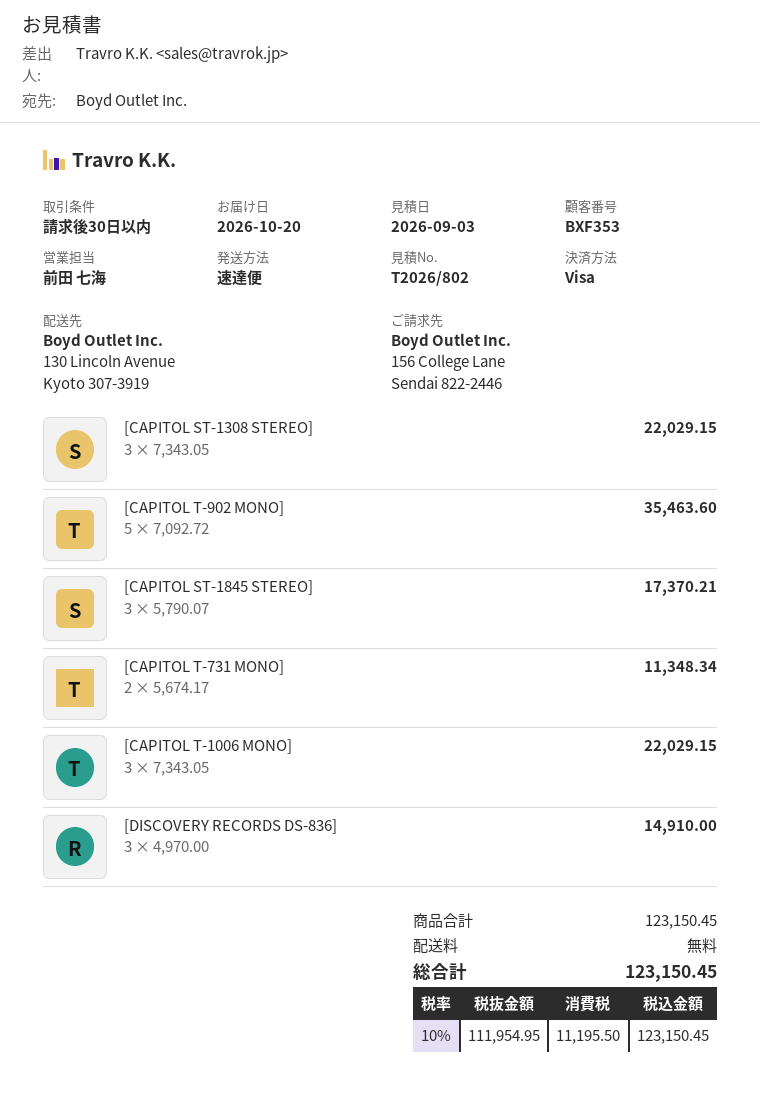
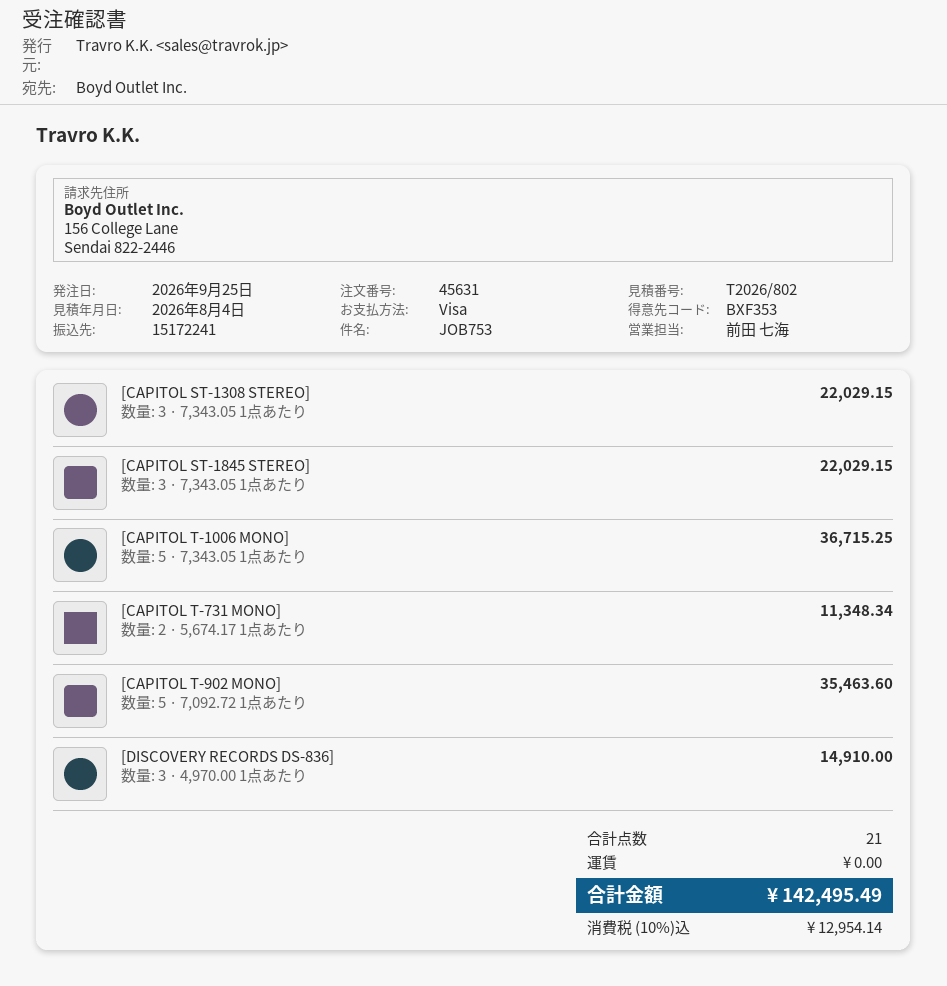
quote date: 2026-09-03 -> 2026-08-04
[CAPITOL ST-1845 STEREO]: 3 x 5790.07 = 17370.21 -> 3 x 7343.05 = 22029.15
[CAPITOL T-1006 MONO]: 3 x 7343.05 = 22029.15 -> 5 x 7343.05 = 36715.25
tax: 10% = 11195.50 -> 10% = 12954.14
total: 123150.45 -> 142495.49

